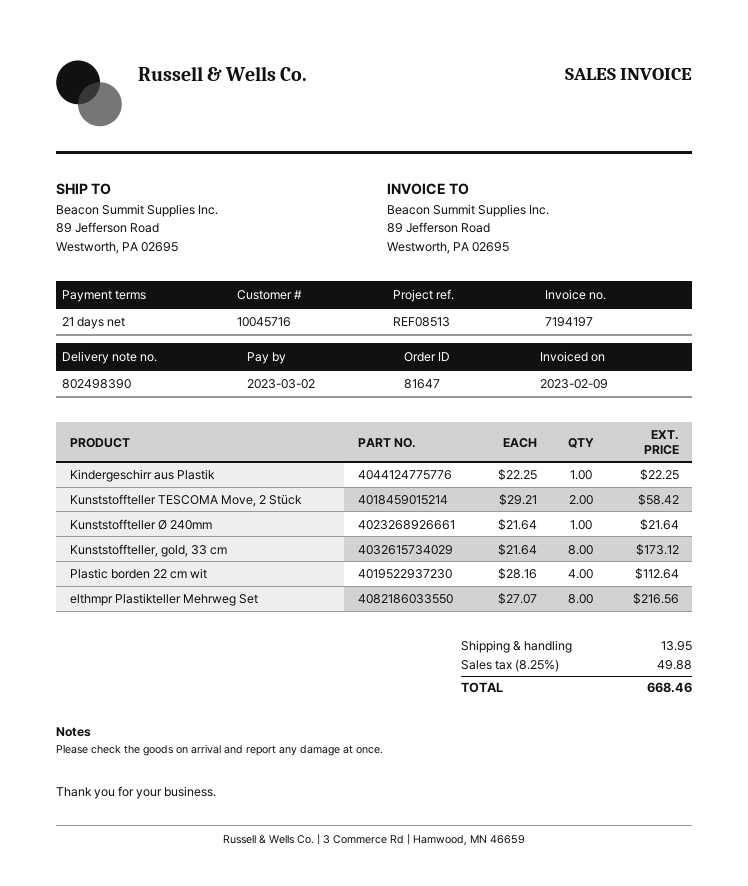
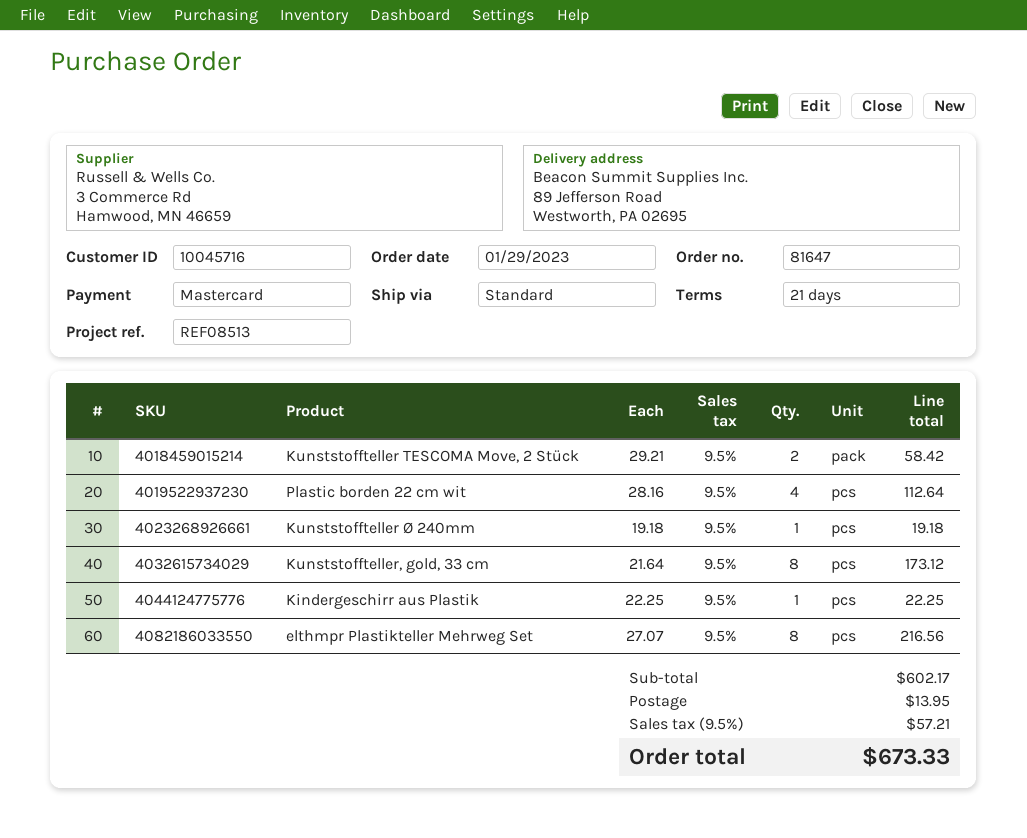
Kunststoffteller Ø 240mm: 1 x 21.64 = 21.64 -> 1 x 19.18 = 19.18
tax: 8.25% = 49.88 -> 9.5% = 57.21
total: 668.46 -> 673.33

